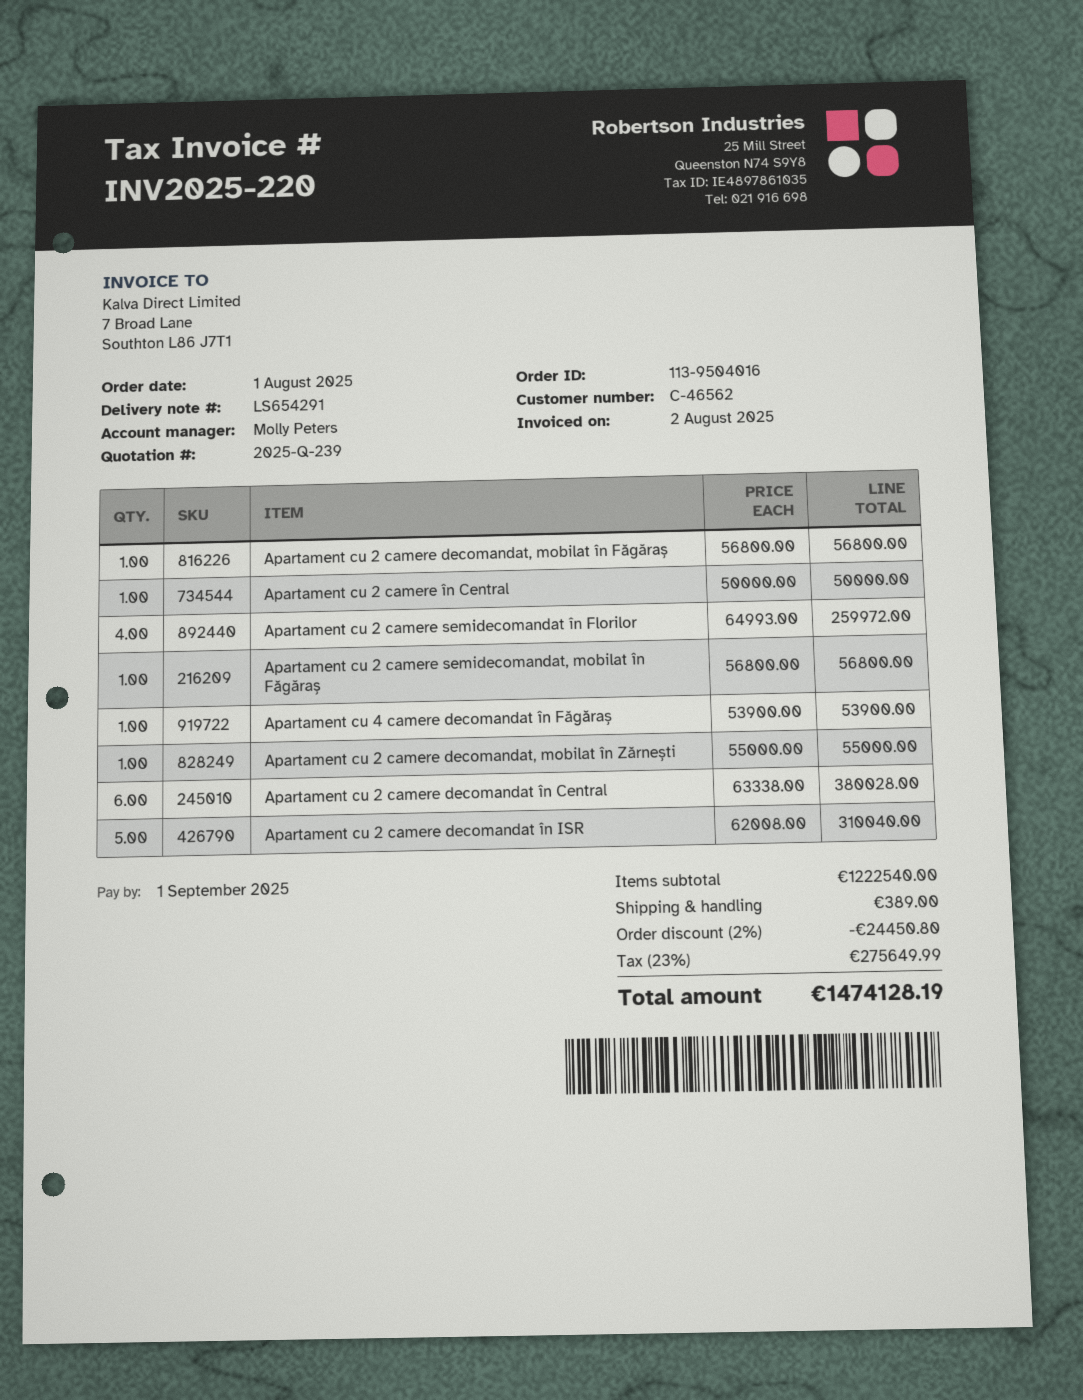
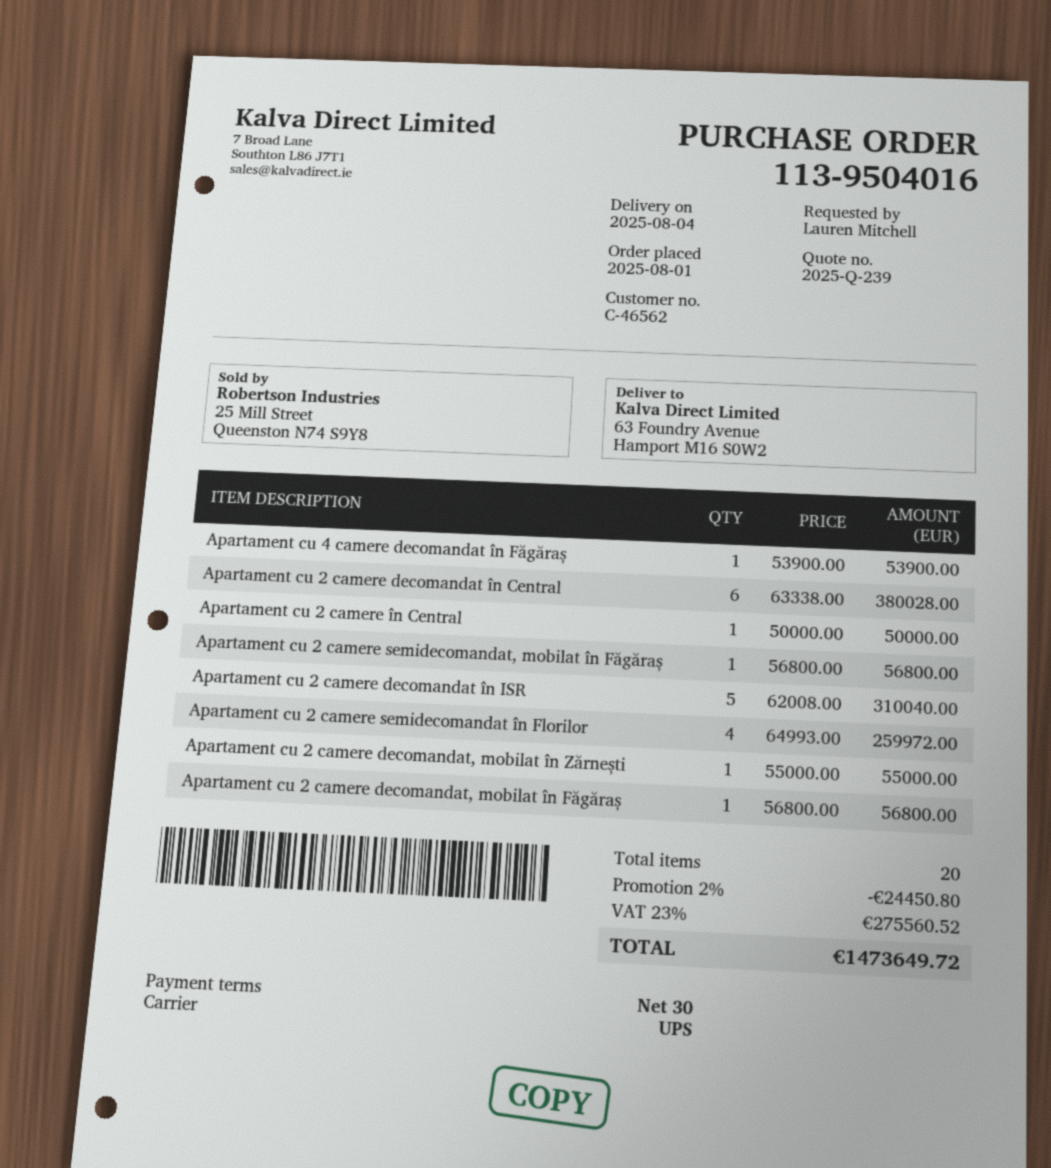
shipping: 389.00 -> none
tax: 23% = 275649.99 -> 23% = 275560.52
total: 1474128.19 -> 1473649.72

